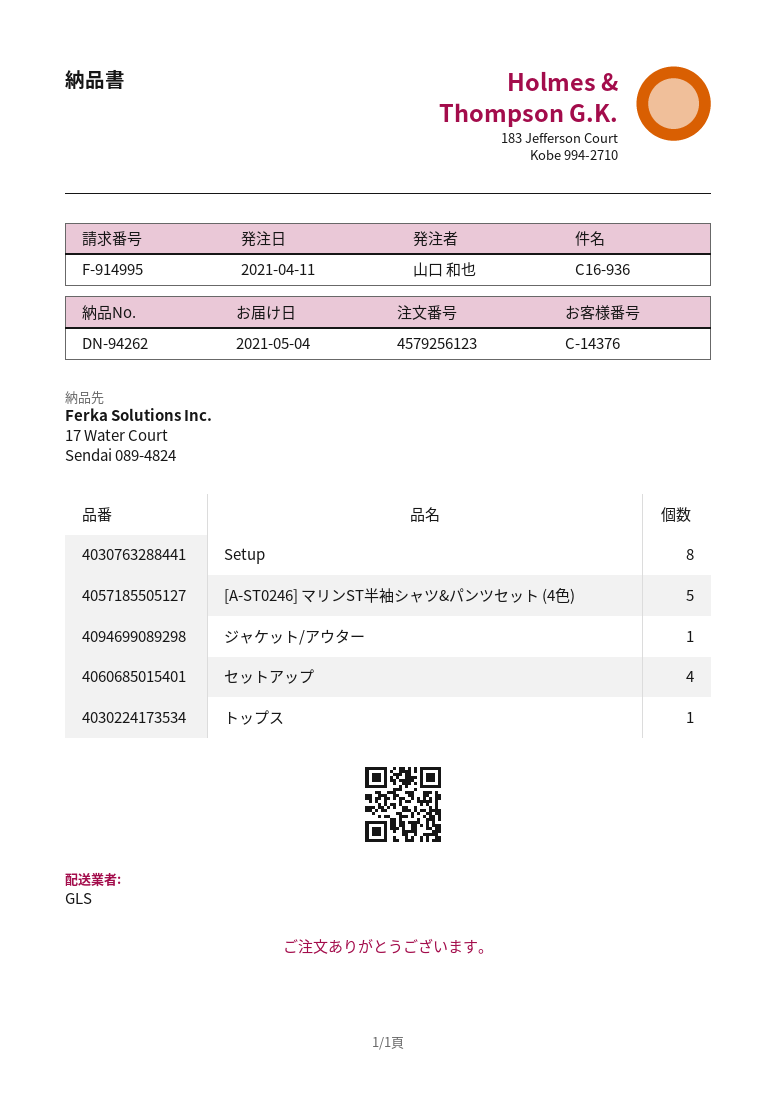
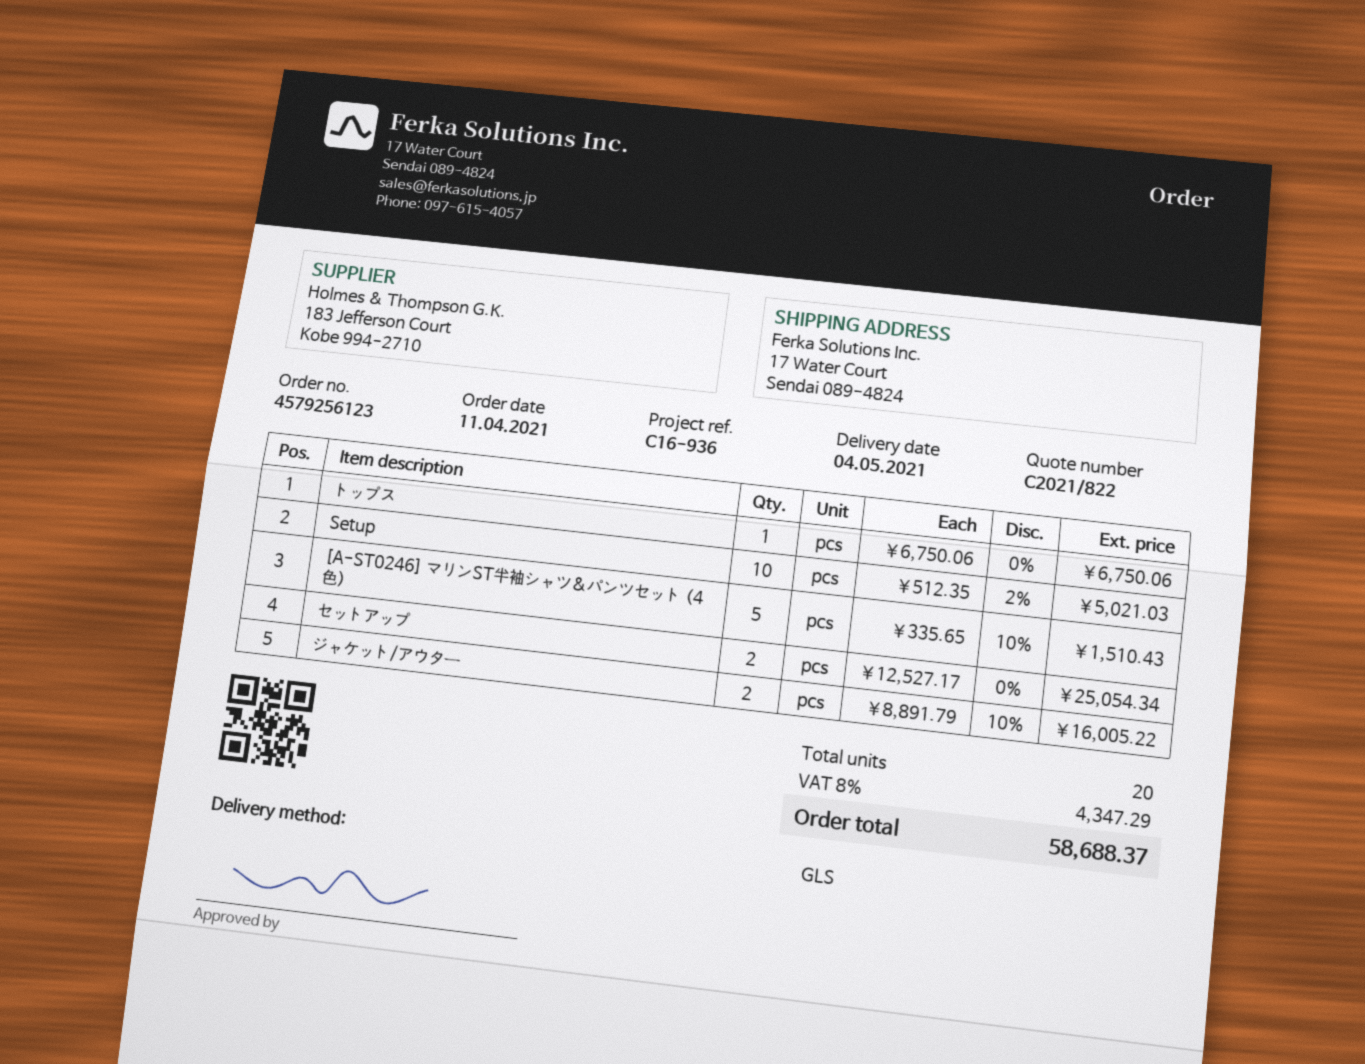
Setup: 8 -> 10
ジャケット/アウター: 1 -> 2
セットアップ: 4 -> 2

